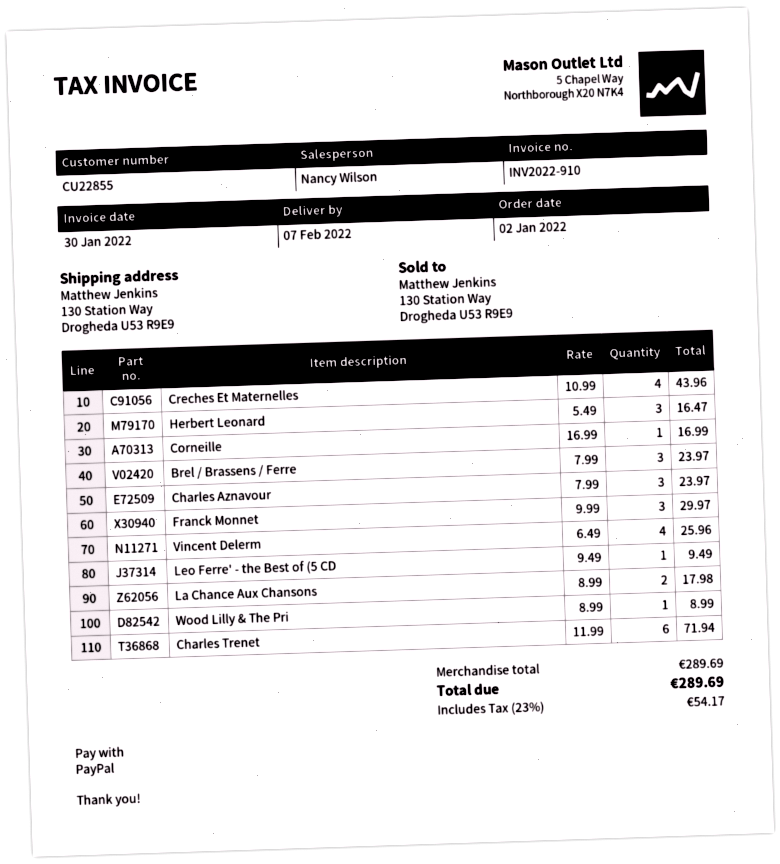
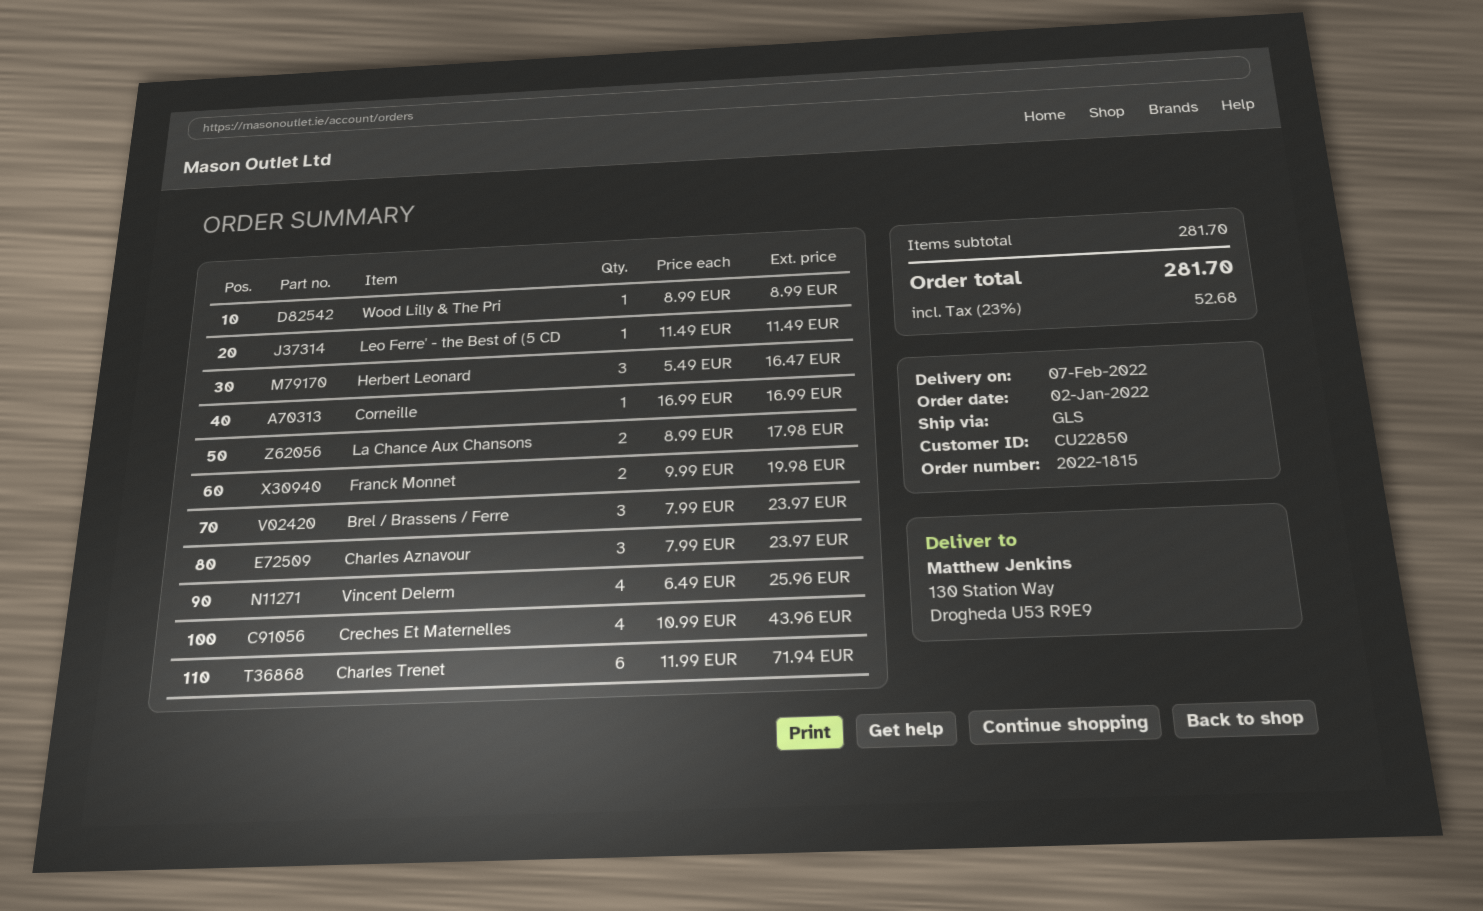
customer number: CU22855 -> CU22850
Franck Monnet: 3 x 9.99 = 29.97 -> 2 x 9.99 = 19.98
Leo Ferre' - the Best of (5 CD: 1 x 9.49 = 9.49 -> 1 x 11.49 = 11.49
subtotal: 289.69 -> 281.70
tax: 23% = 54.17 -> 23% = 52.68
total: 289.69 -> 281.70

